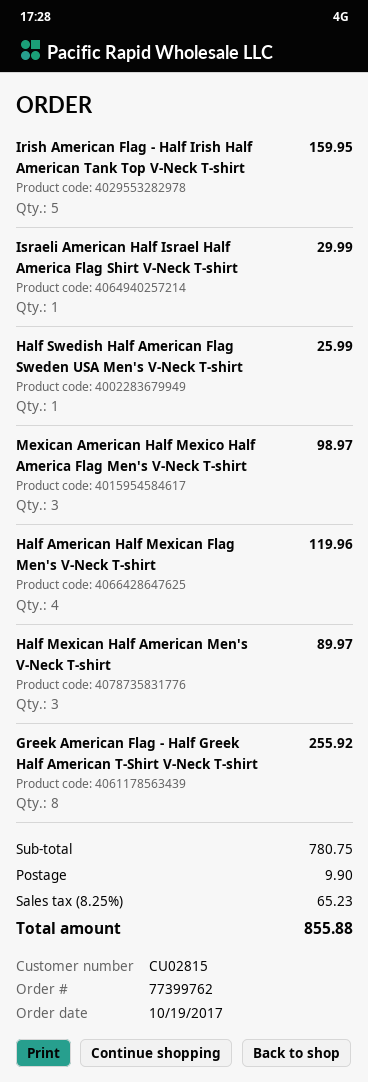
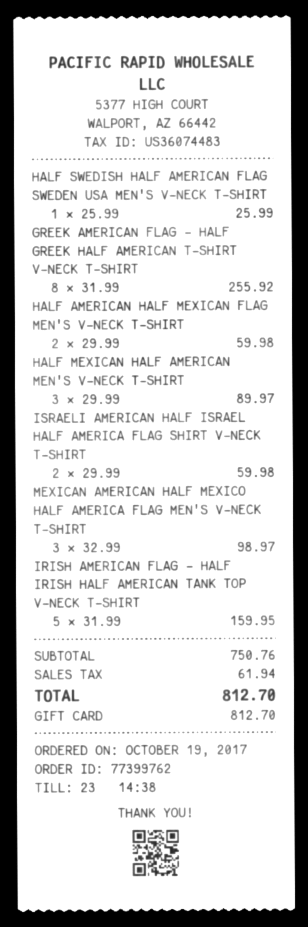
Israeli American Half Israel Half America Flag Shirt V-Neck T-shirt: 1 for 29.99 -> 2 for 59.98
Half American Half Mexican Flag Men's V-Neck T-shirt: 4 for 119.96 -> 2 for 59.98
subtotal: 780.75 -> 750.76
shipping: 9.90 -> none
tax: 65.23 -> 61.94
total: 855.88 -> 812.70

